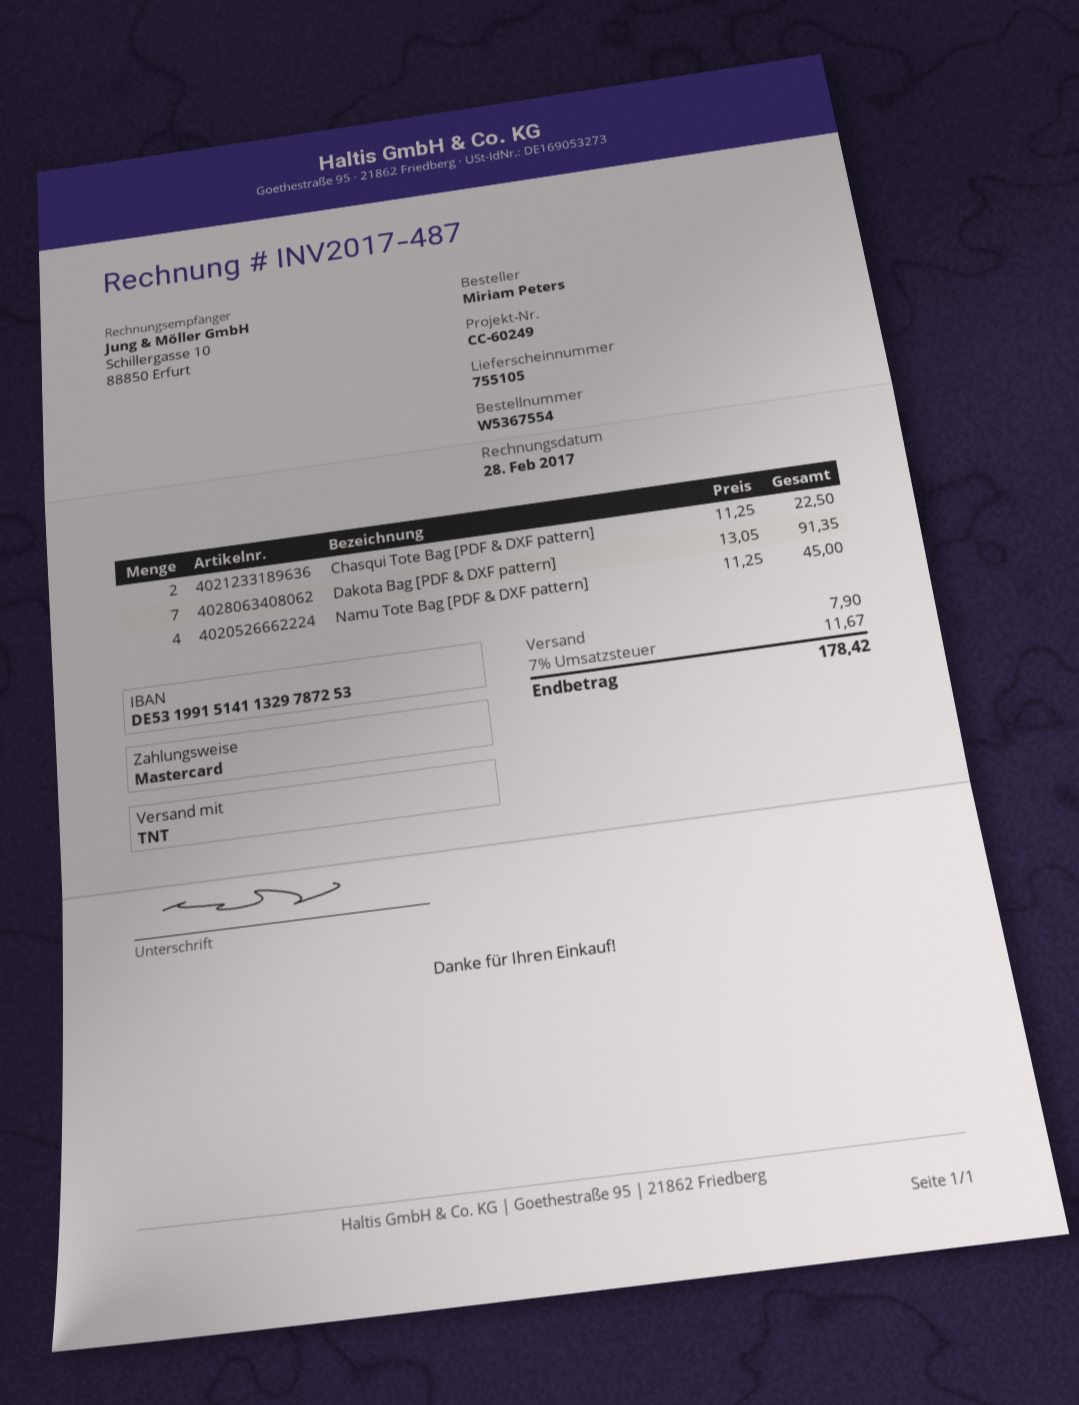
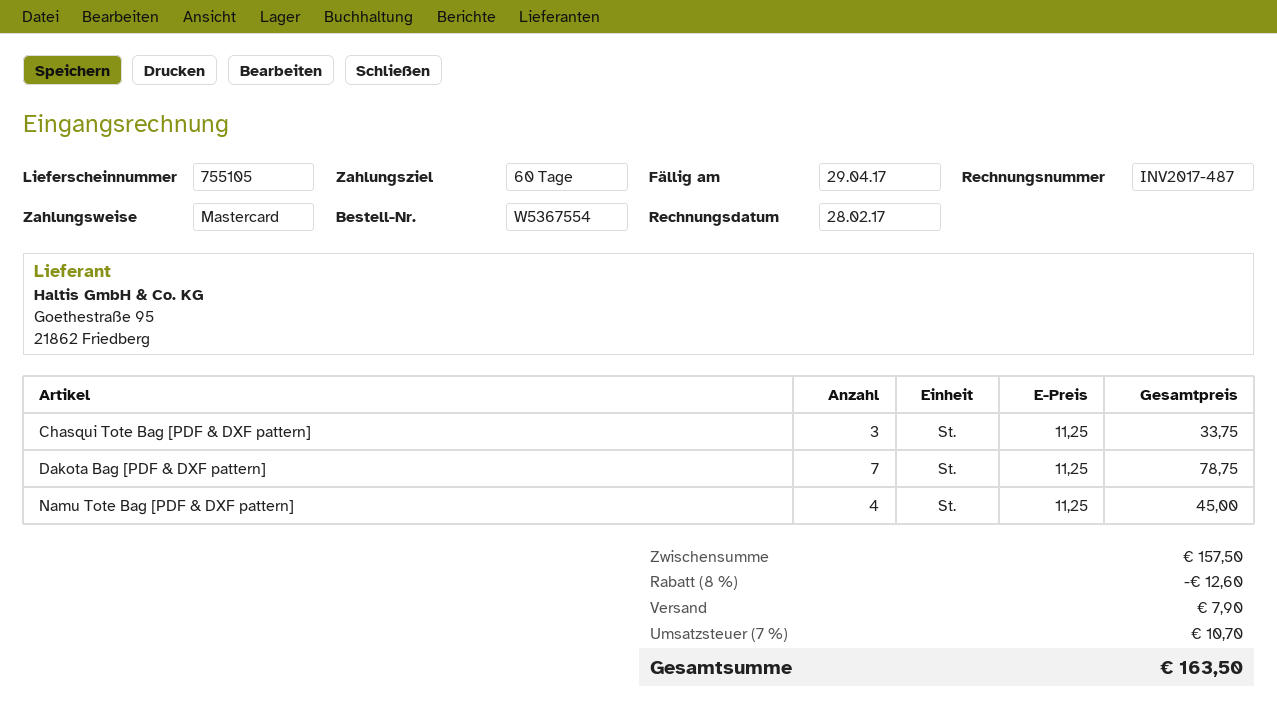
Chasqui Tote Bag [PDF & DXF pattern]: 2 x 11.25 = 22.50 -> 3 x 11.25 = 33.75
Dakota Bag [PDF & DXF pattern]: 7 x 13.05 = 91.35 -> 7 x 11.25 = 78.75
discount: none -> 8% = 12.60
tax: 7% = 11.67 -> 7% = 10.70
total: 178.42 -> 163.50

